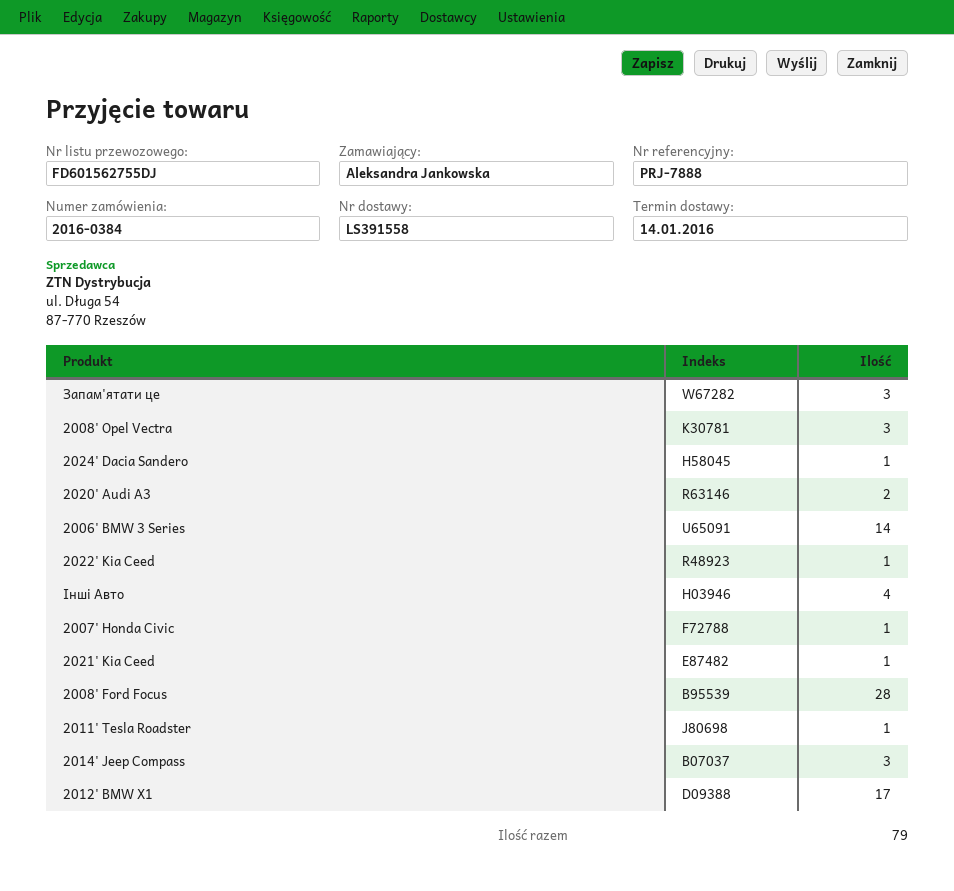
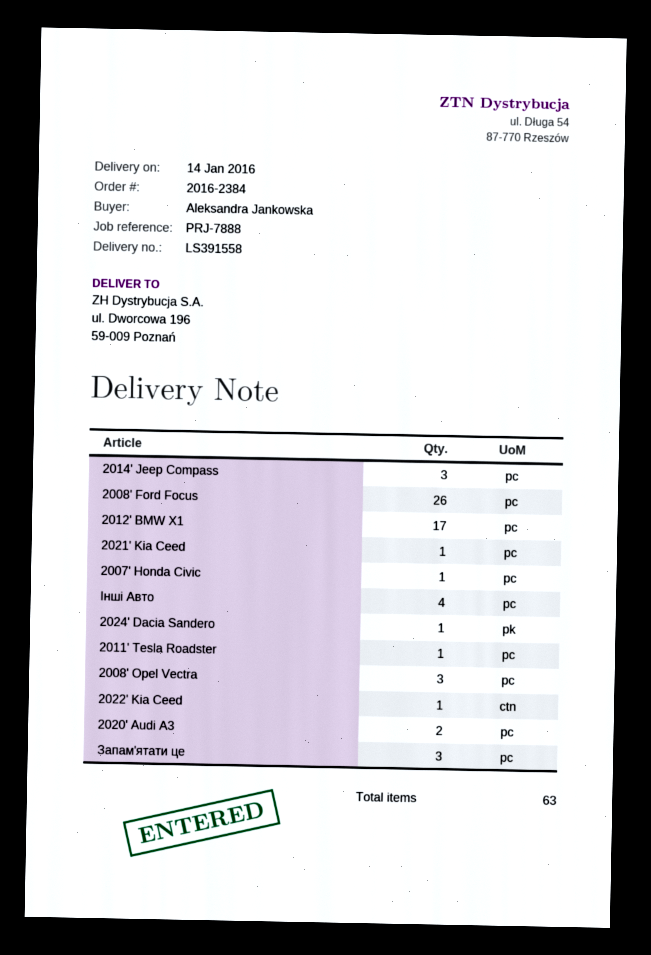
order number: 2016-0384 -> 2016-2384
2006' BMW 3 Series: 14 -> none
2008' Ford Focus: 28 -> 26
total quantity: 79 -> 63

